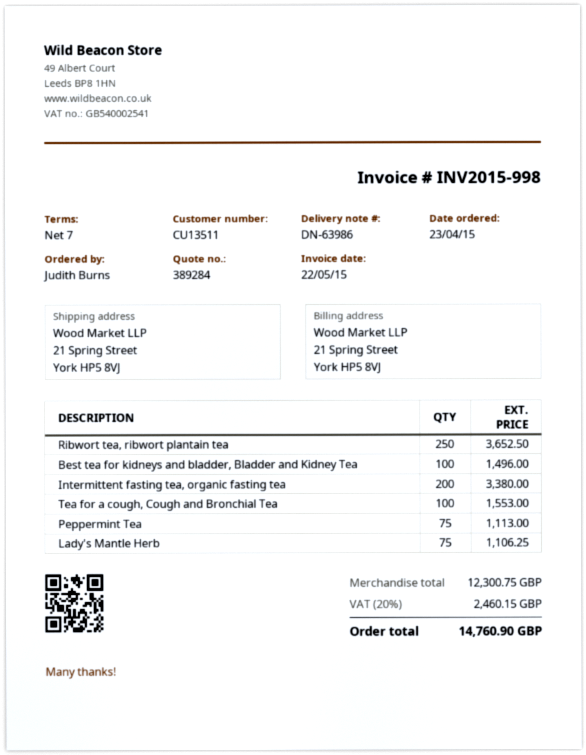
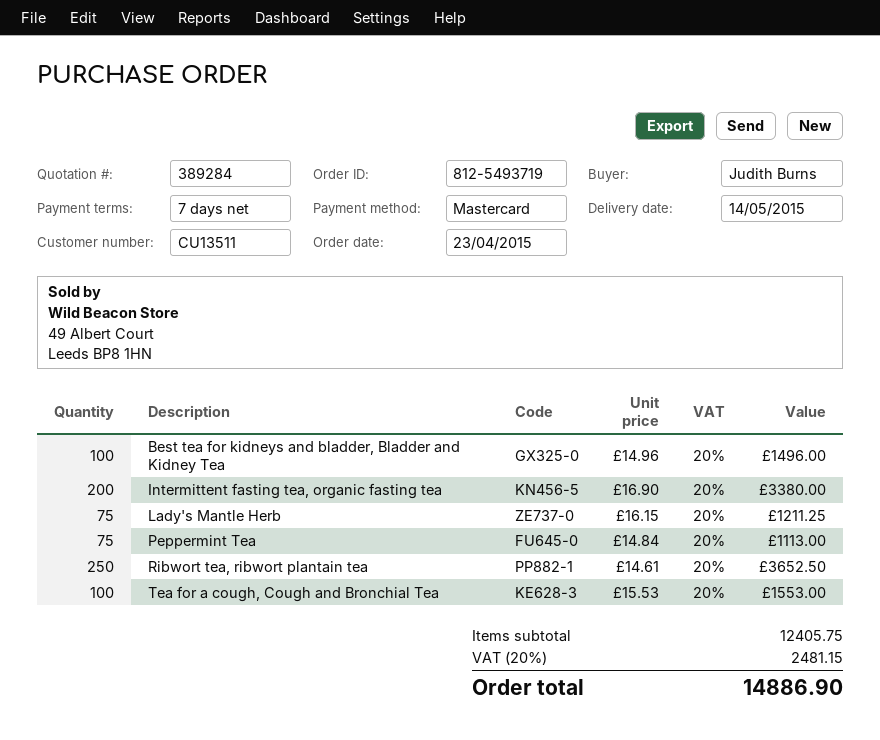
Lady's Mantle Herb: 75 for 1106.25 -> 75 for 1211.25
subtotal: 12300.75 -> 12405.75
tax: 20% = 2460.15 -> 20% = 2481.15
total: 14760.90 -> 14886.90

